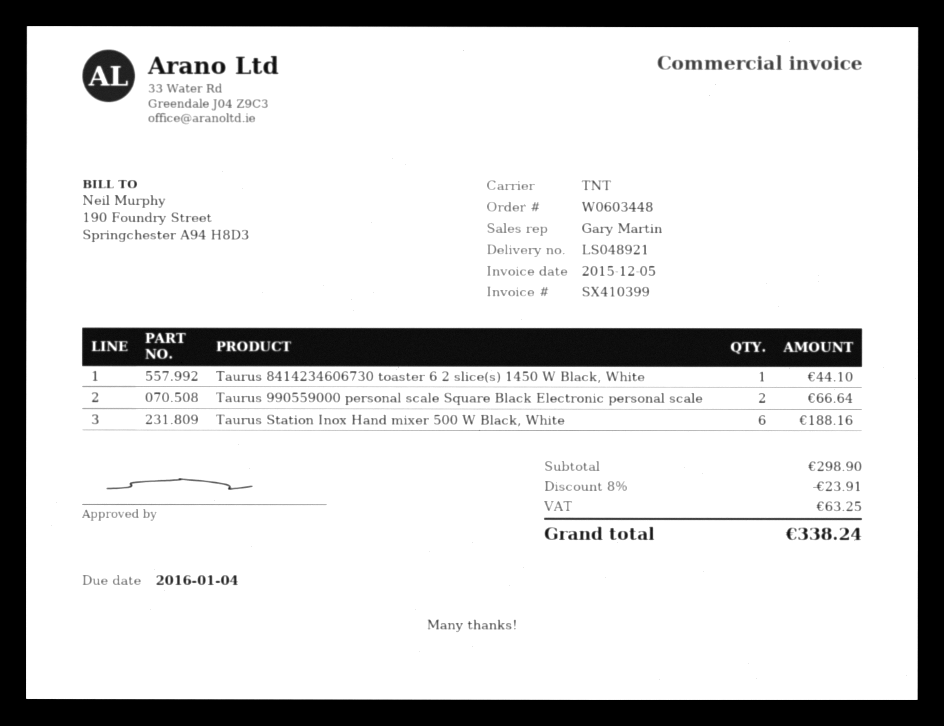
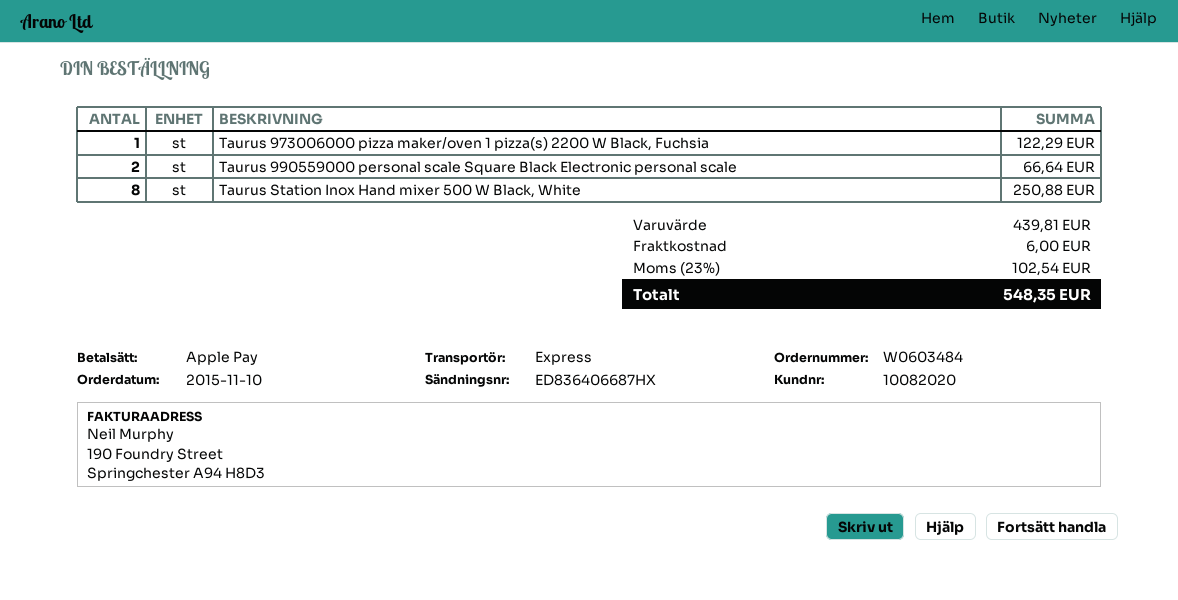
order number: W0603448 -> W0603484
shipping method: TNT -> express
Taurus 8414234606730 toaster 6 2 slice(s) 1450 W Black, White: 1 for 44.10 -> none
Taurus Station Inox Hand mixer 500 W Black, White: 6 for 188.16 -> 8 for 250.88
Taurus 973006000 pizza maker/oven 1 pizza(s) 2200 W Black, Fuchsia: none -> 1 for 122.29
subtotal: 298.90 -> 439.81
discount: 8% = 23.91 -> none
shipping: none -> 6.00
tax: 63.25 -> 102.54
total: 338.24 -> 548.35

